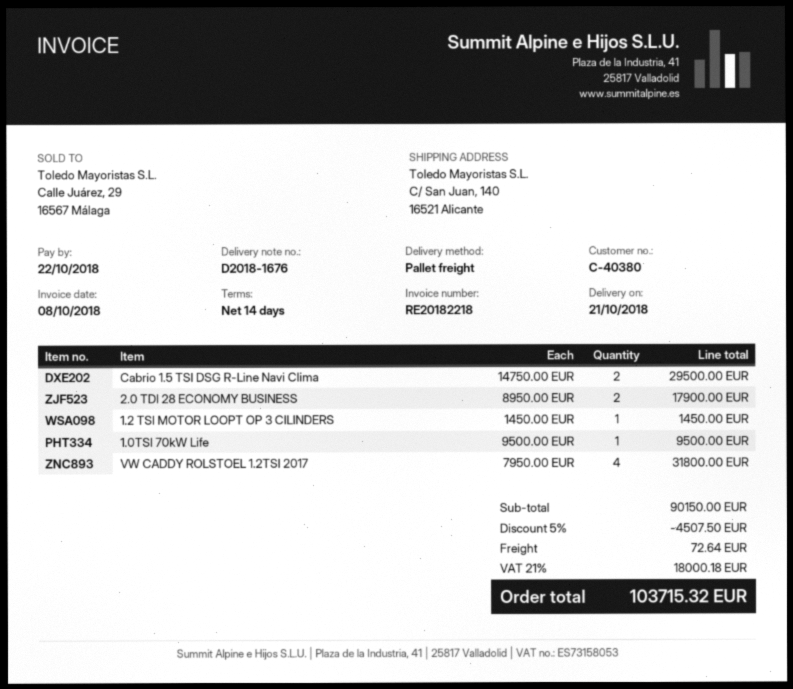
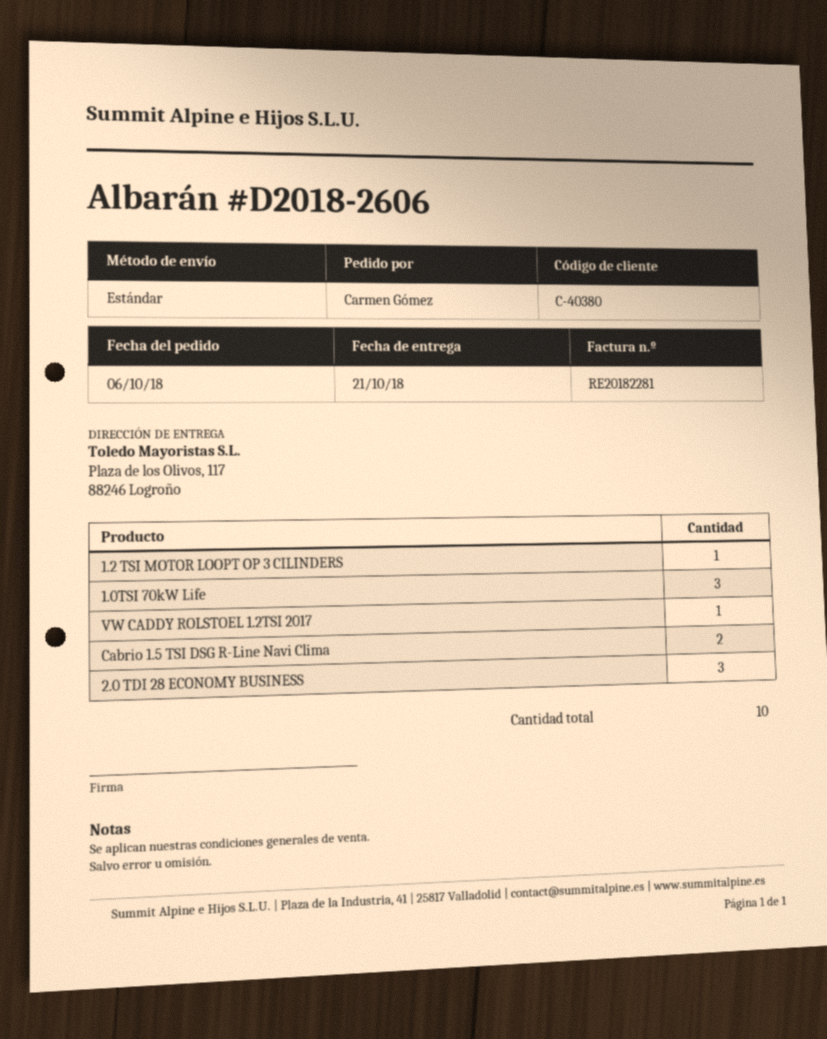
delivery note number: D2018-1676 -> D2018-2606
invoice number: RE20182218 -> RE20182281
shipping method: pallet freight -> standard
ship to: C/ San Juan, 140, 16521 Alicante -> Plaza de los Olivos, 117, 88246 Logroño
2.0 TDI 28 ECONOMY BUSINESS: 2 -> 3
1.0TSI 70kW Life: 1 -> 3
VW CADDY ROLSTOEL 1.2TSI 2017: 4 -> 1

